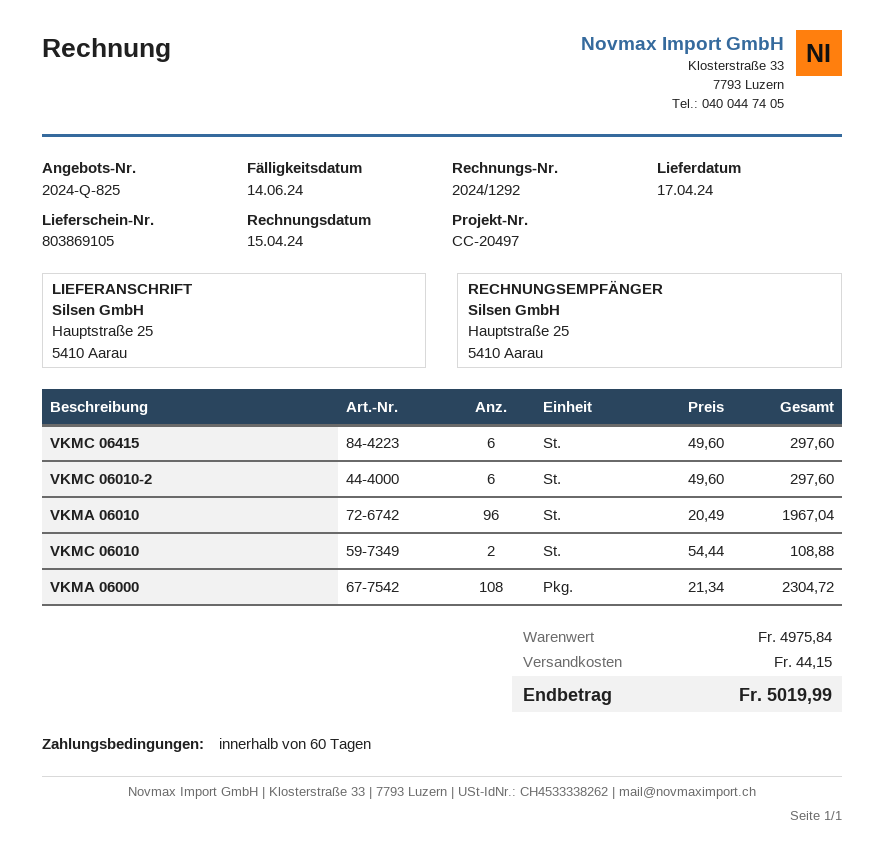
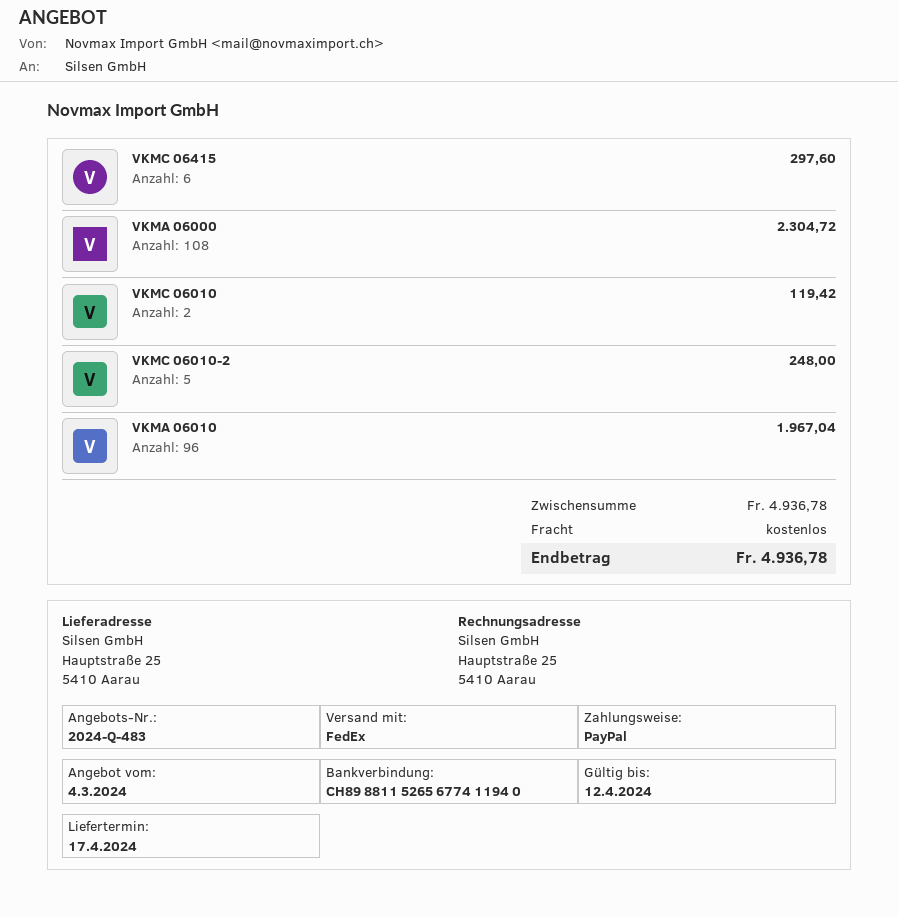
quote number: 2024-Q-825 -> 2024-Q-483
VKMC 06010-2: 6 for 297.60 -> 5 for 248.00
VKMC 06010: 2 for 108.88 -> 2 for 119.42
subtotal: 4975.84 -> 4936.78
shipping: 44.15 -> 0.00
total: 5019.99 -> 4936.78

